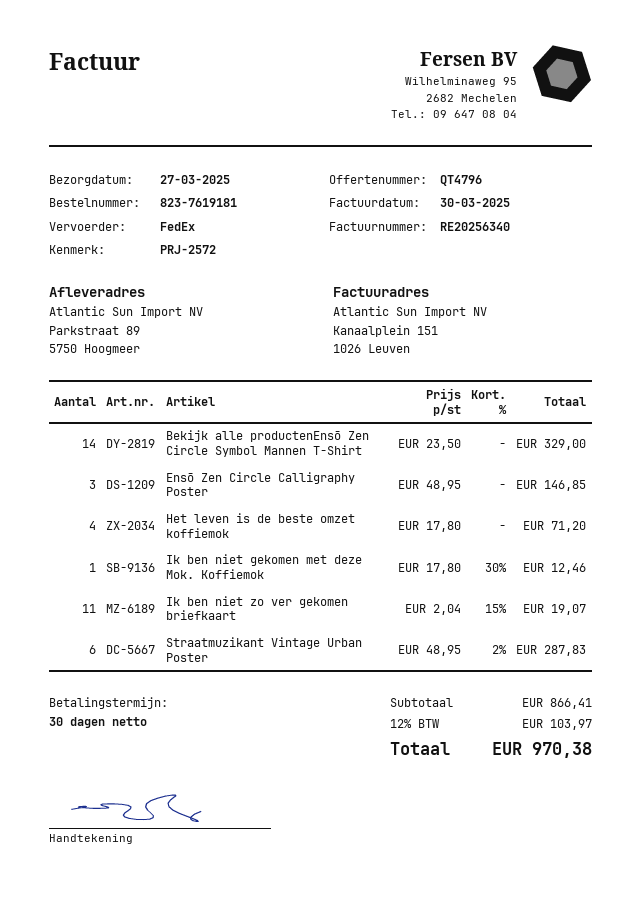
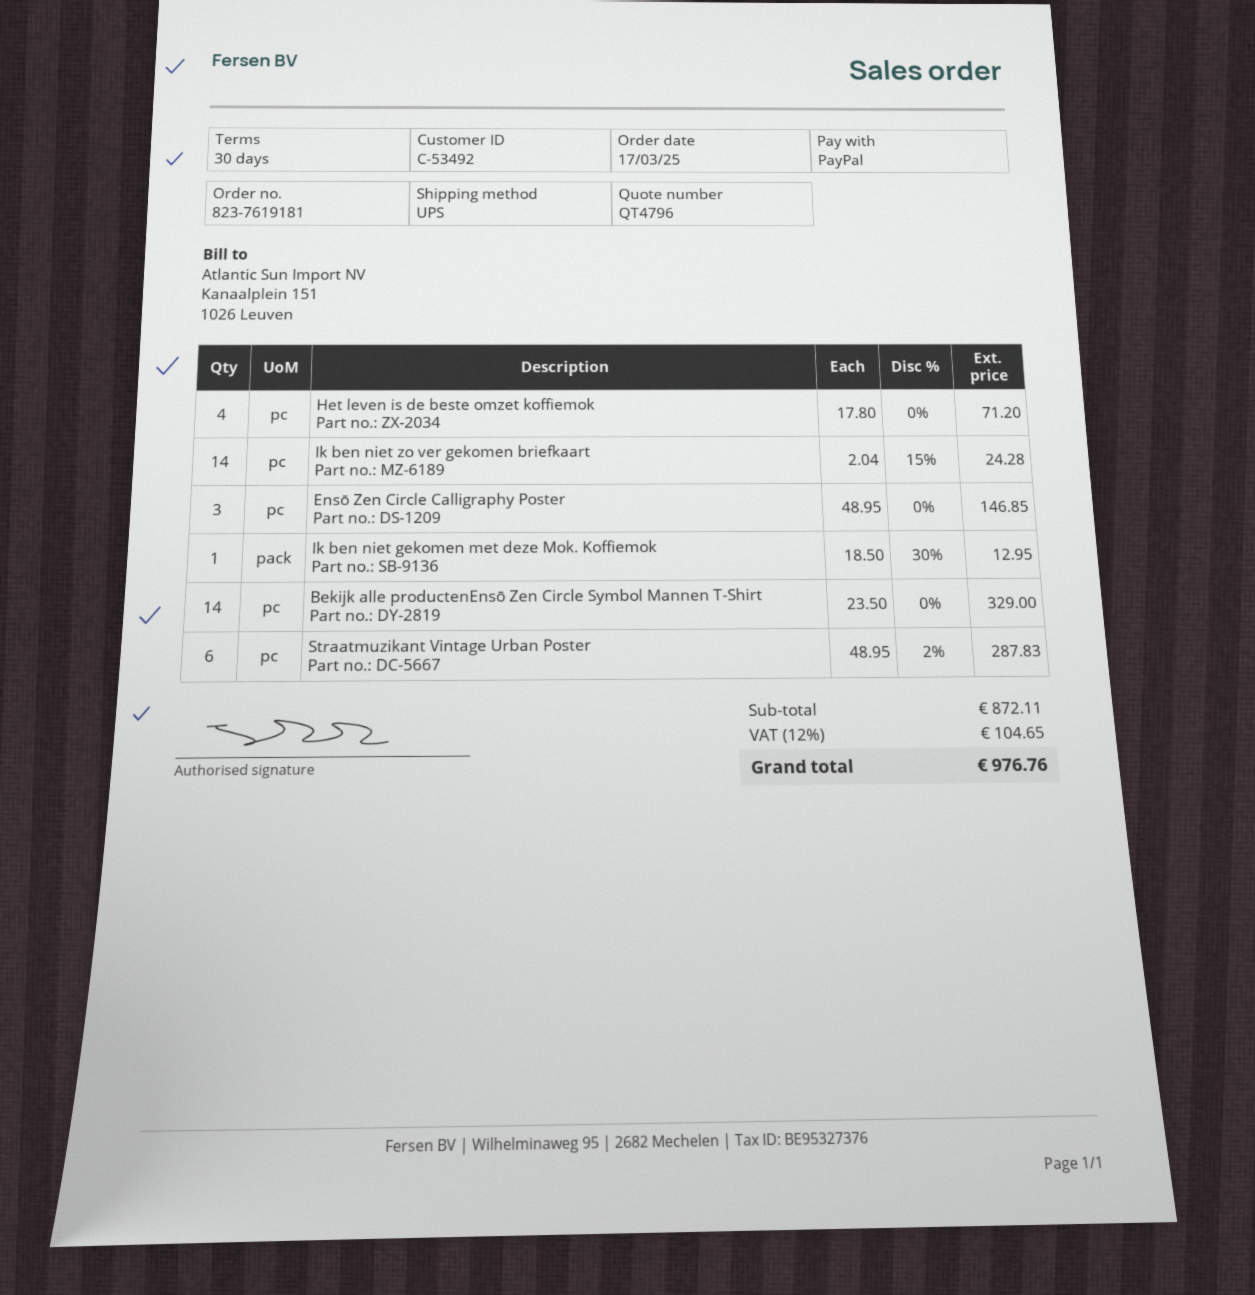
shipping method: FedEx -> UPS
Ik ben niet gekomen met deze Mok. Koffiemok: 1 x 17.80 - 30% = 12.46 -> 1 x 18.50 - 30% = 12.95
Ik ben niet zo ver gekomen briefkaart: 11 x 2.04 - 15% = 19.07 -> 14 x 2.04 - 15% = 24.28
subtotal: 866.41 -> 872.11
tax: 12% = 103.97 -> 12% = 104.65
total: 970.38 -> 976.76

